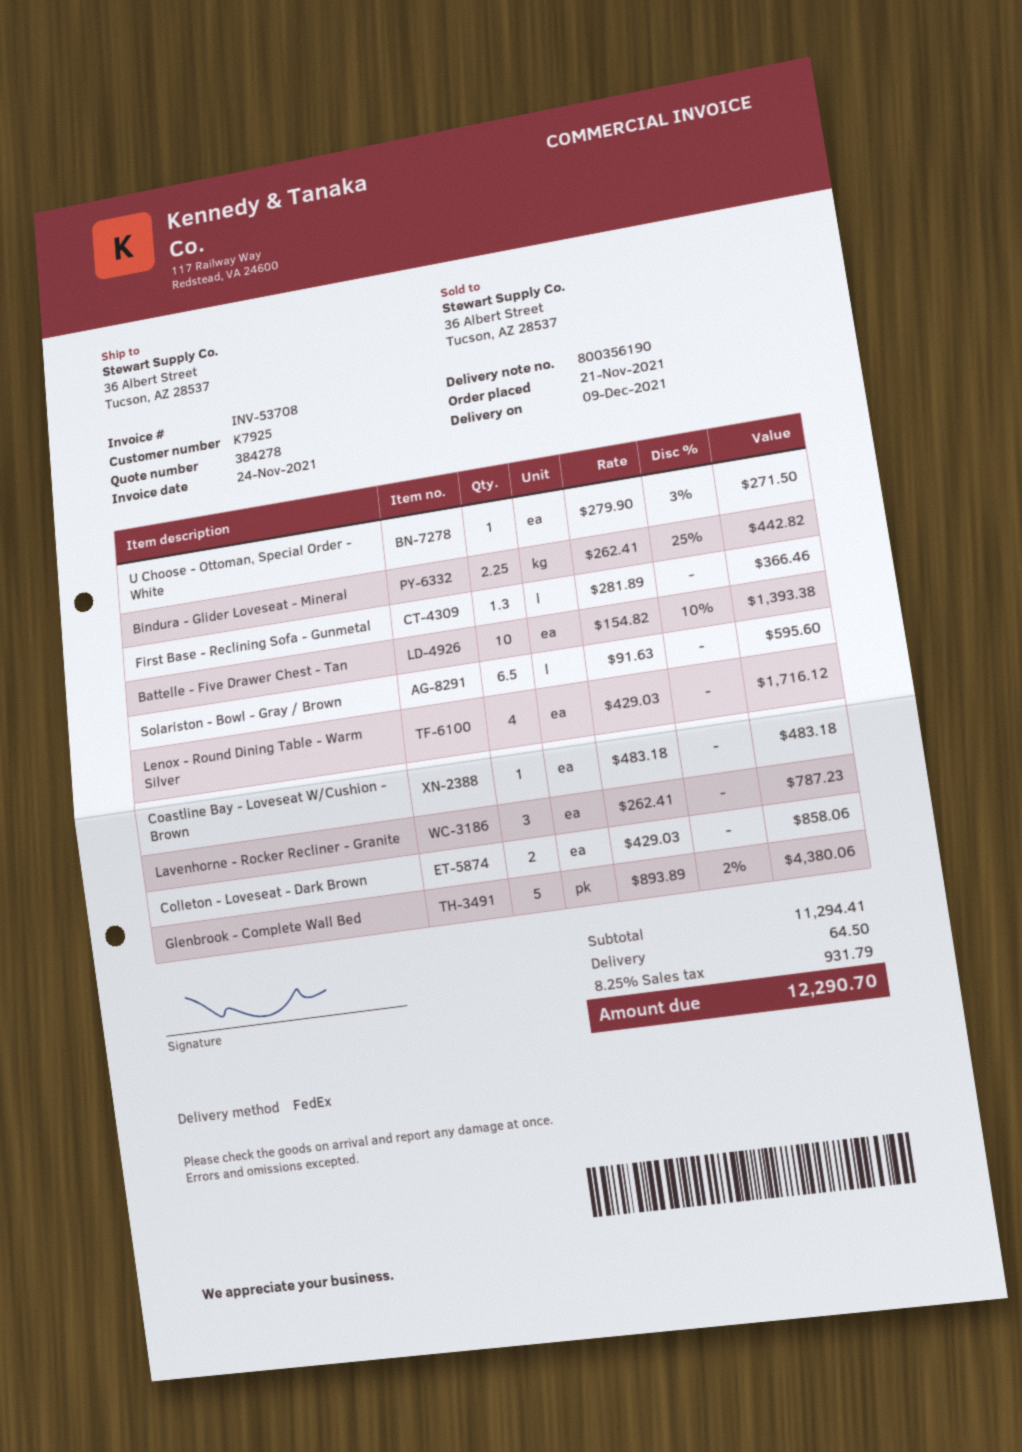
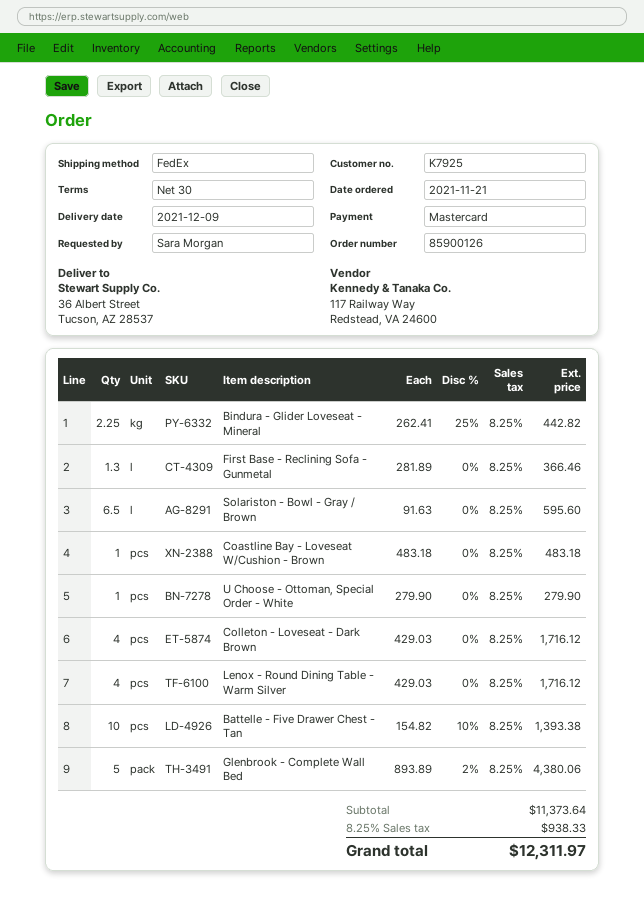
U Choose - Ottoman, Special Order - White: 1 x 279.90 - 3% = 271.50 -> 1 x 279.90 = 279.90
Lavenhorne - Rocker Recliner - Granite: 3 x 262.41 = 787.23 -> none
Colleton - Loveseat - Dark Brown: 2 x 429.03 = 858.06 -> 4 x 429.03 = 1716.12
subtotal: 11294.41 -> 11373.64
shipping: 64.50 -> none
tax: 8.25% = 931.79 -> 8.25% = 938.33
total: 12290.70 -> 12311.97

